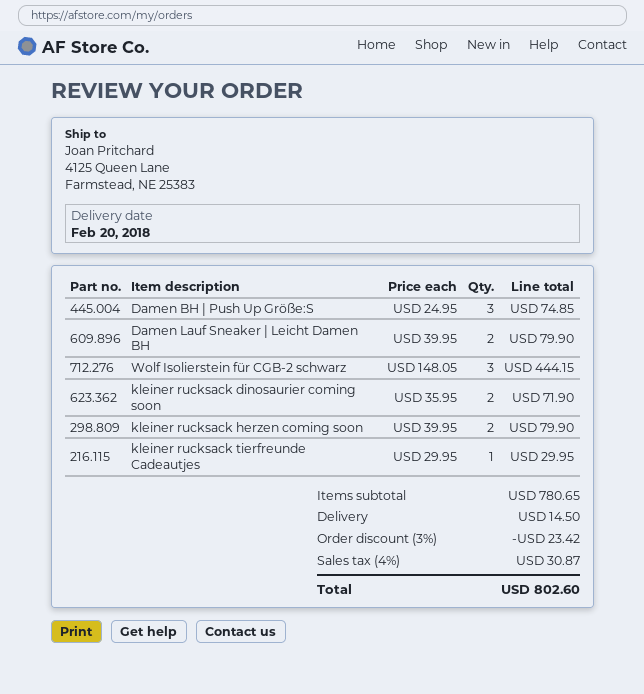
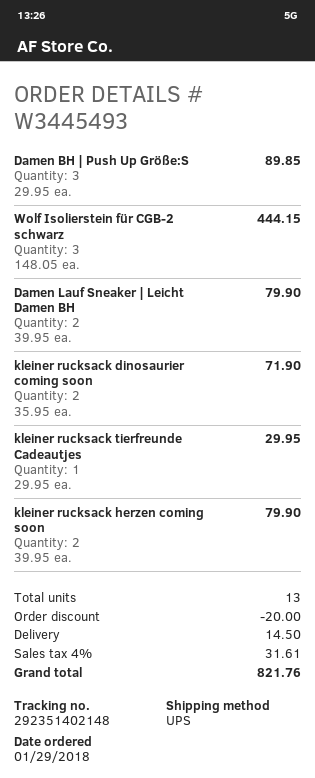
Damen BH | Push Up Größe:S: 3 x 24.95 = 74.85 -> 3 x 29.95 = 89.85
discount: 23.42 -> 20.00
tax: 4% = 30.87 -> 4% = 31.61
total: 802.60 -> 821.76

